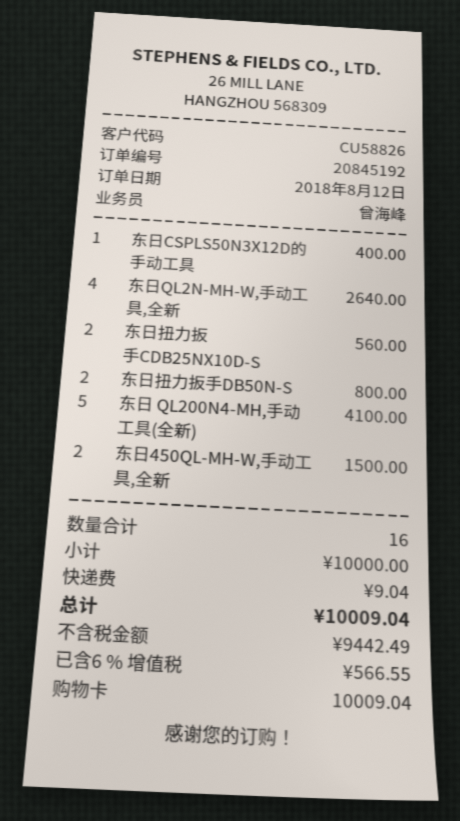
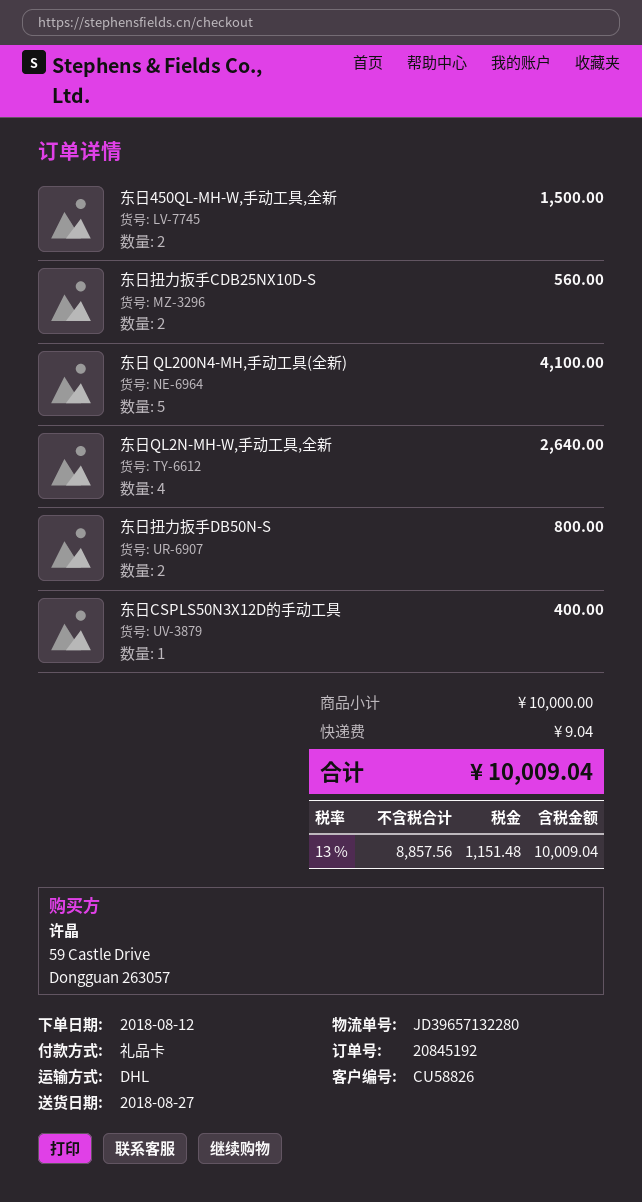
net: 9442.49 -> 8857.56
tax: 6% = 566.55 -> 13% = 1151.48

